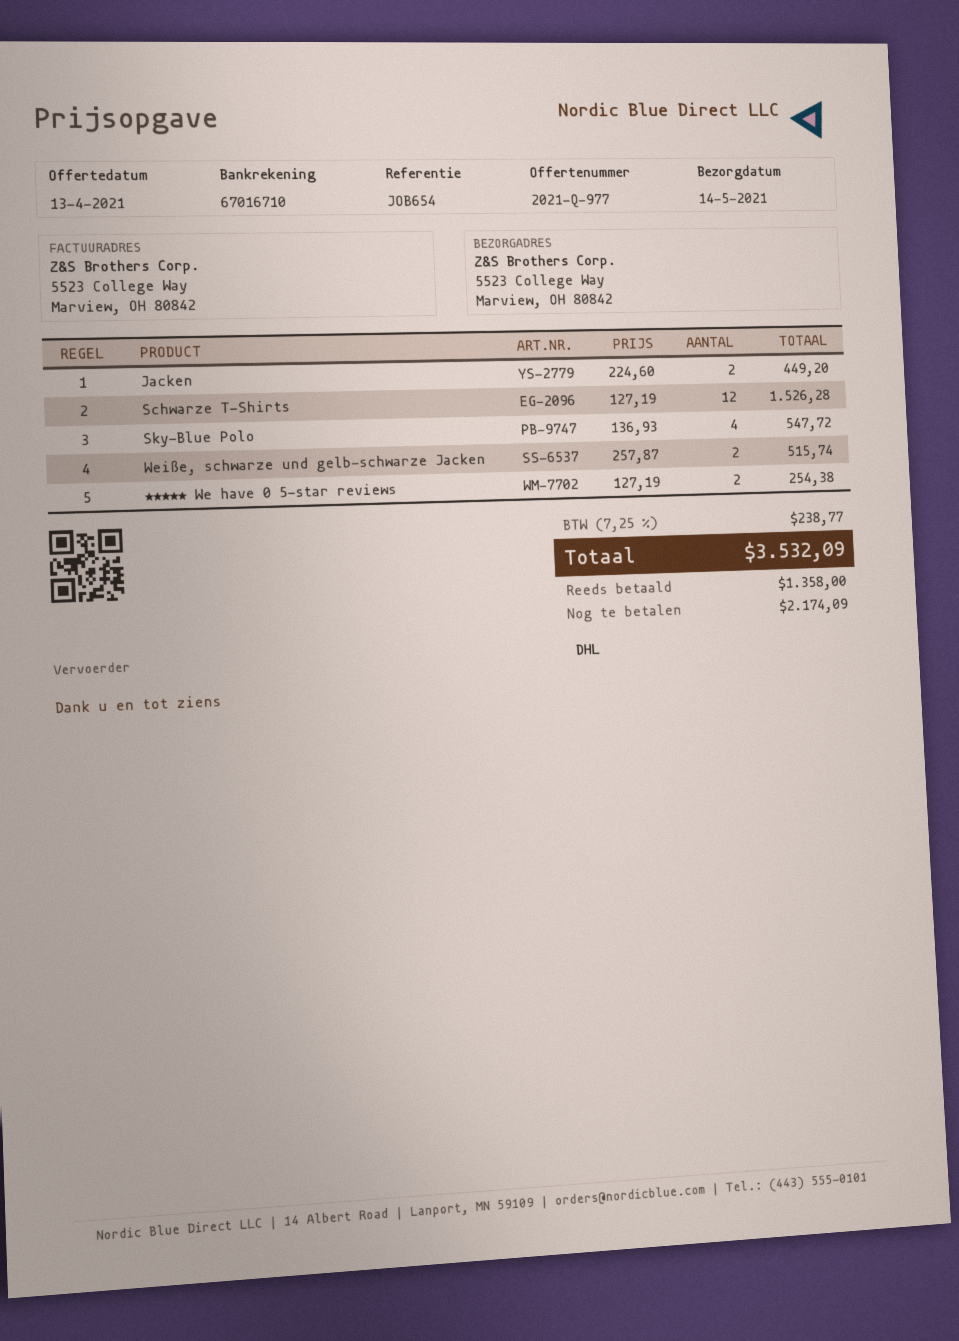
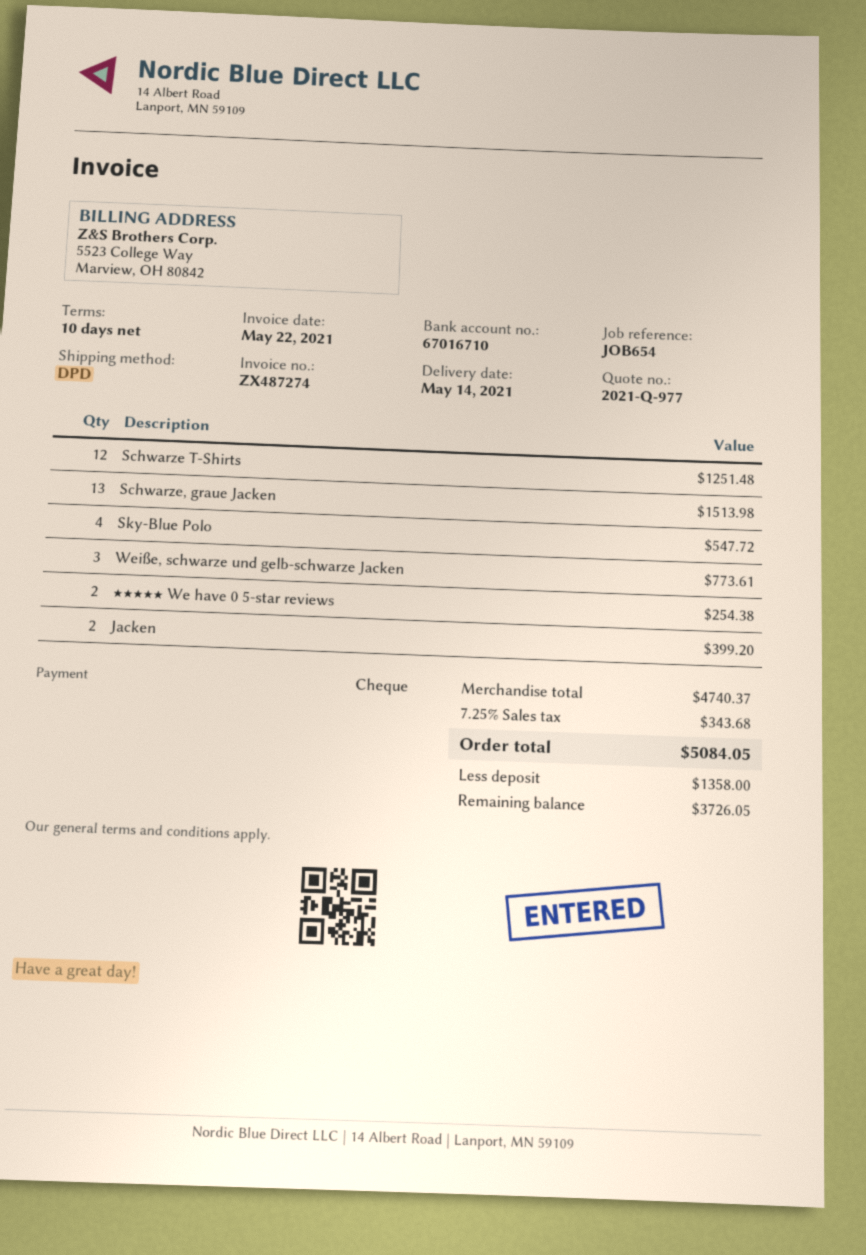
shipping method: DHL -> DPD
Jacken: 2 for 449.20 -> 2 for 399.20
Schwarze T-Shirts: 12 for 1526.28 -> 12 for 1251.48
Weiße, schwarze und gelb-schwarze Jacken: 2 for 515.74 -> 3 for 773.61
Schwarze, graue Jacken: none -> 13 for 1513.98
tax: 7.25% = 238.77 -> 7.25% = 343.68
total: 3532.09 -> 5084.05
balance: 2174.09 -> 3726.05

